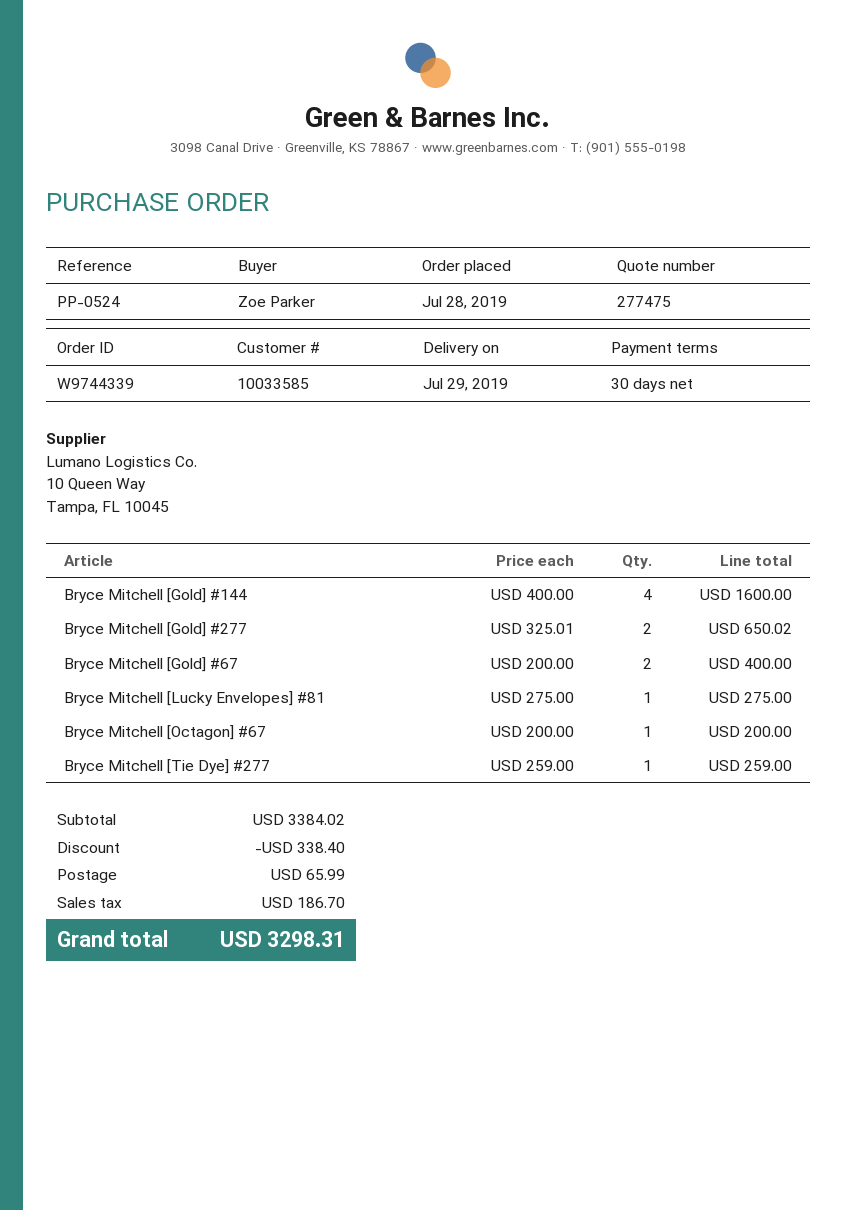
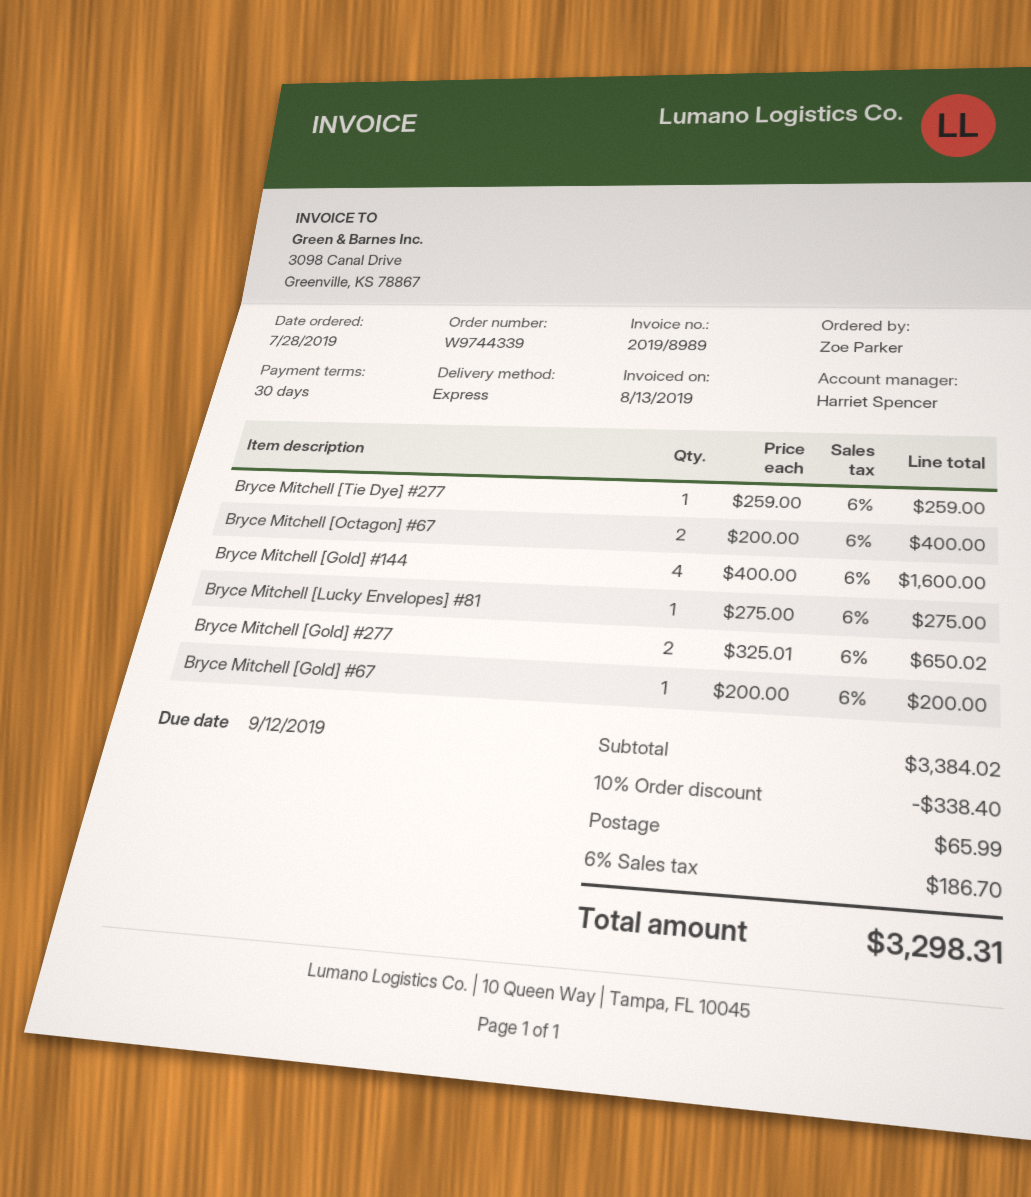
Bryce Mitchell [Gold] #67: 2 x 200.00 = 400.00 -> 1 x 200.00 = 200.00
Bryce Mitchell [Octagon] #67: 1 x 200.00 = 200.00 -> 2 x 200.00 = 400.00

